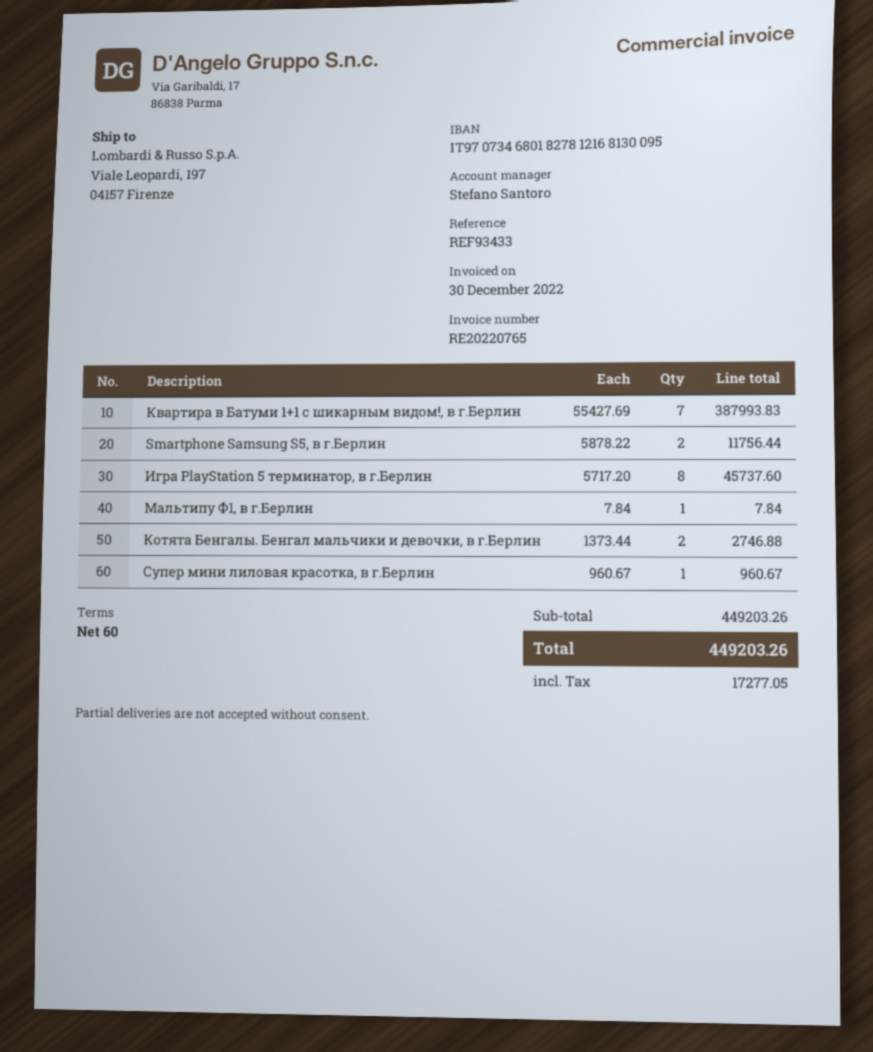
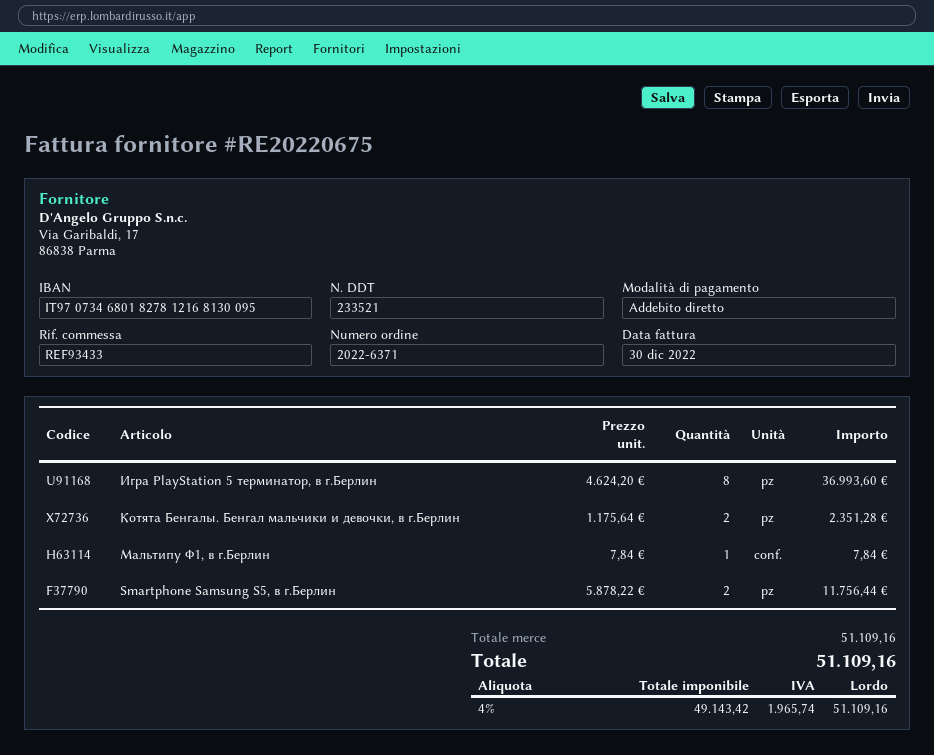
invoice number: RE20220765 -> RE20220675
Квартира в Батуми 1+1 с шикарным видом!, в г.Берлин: 7 x 55427.69 = 387993.83 -> none
Игра PlayStation 5 терминатор, в г.Берлин: 8 x 5717.20 = 45737.60 -> 8 x 4624.20 = 36993.60
Котята Бенгалы. Бенгал мальчики и девочки, в г.Берлин: 2 x 1373.44 = 2746.88 -> 2 x 1175.64 = 2351.28
Супер мини лиловая красотка, в г.Берлин: 1 x 960.67 = 960.67 -> none
subtotal: 449203.26 -> 51109.16
tax: 17277.05 -> 1965.74
total: 449203.26 -> 51109.16

